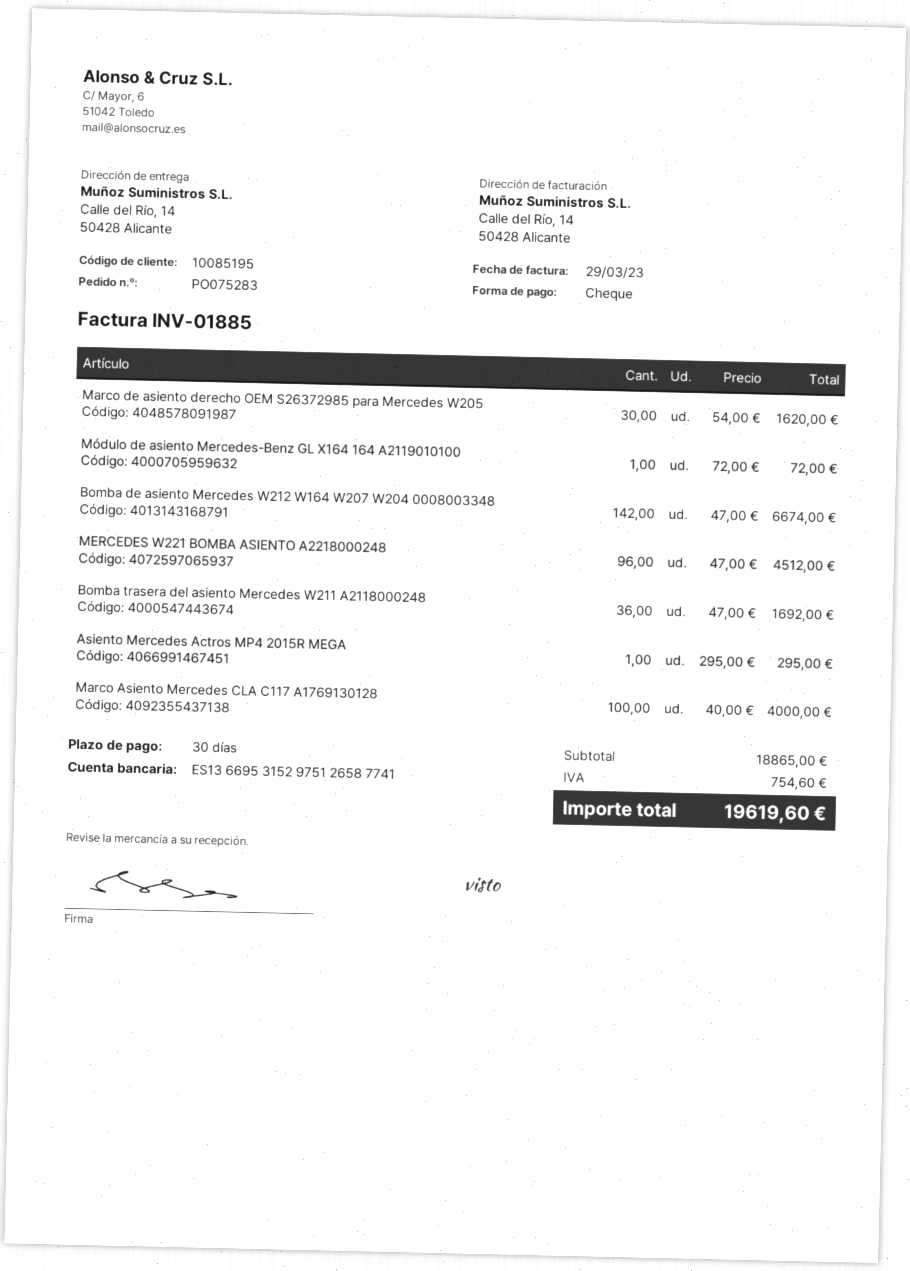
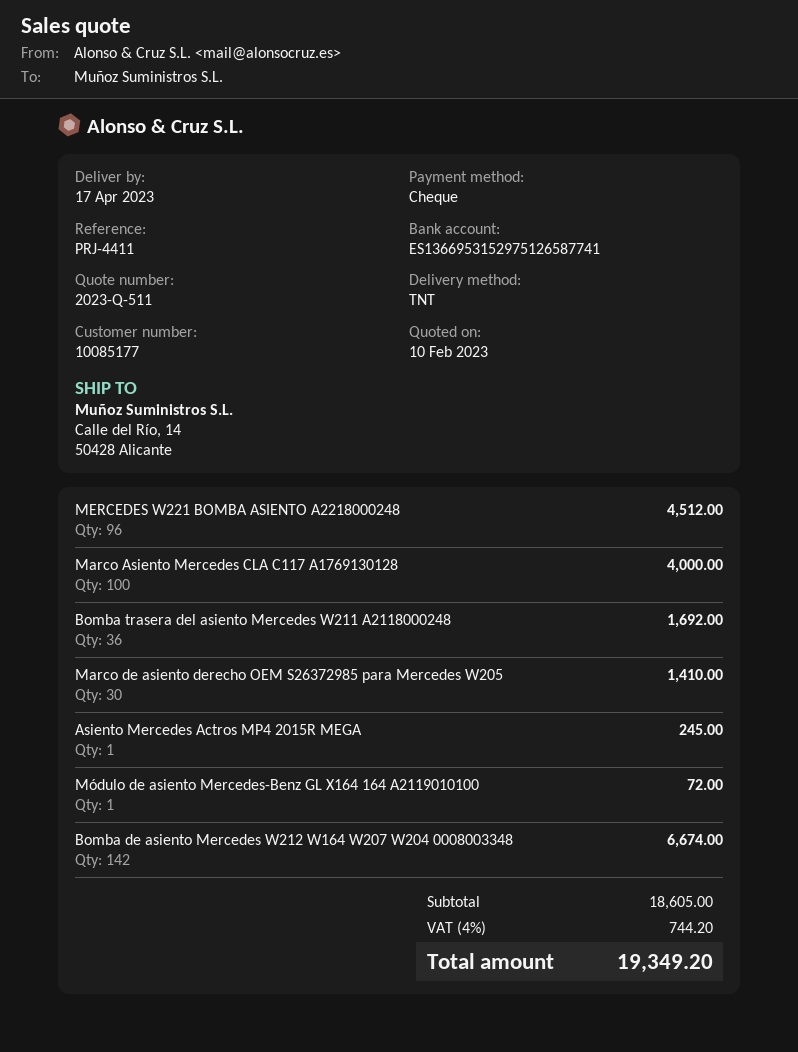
customer number: 10085195 -> 10085177
Marco de asiento derecho OEM S26372985 para Mercedes W205: 30 for 1620.00 -> 30 for 1410.00
Asiento Mercedes Actros MP4 2015R MEGA: 1 for 295.00 -> 1 for 245.00
subtotal: 18865.00 -> 18605.00
tax: 754.60 -> 744.20
total: 19619.60 -> 19349.20

